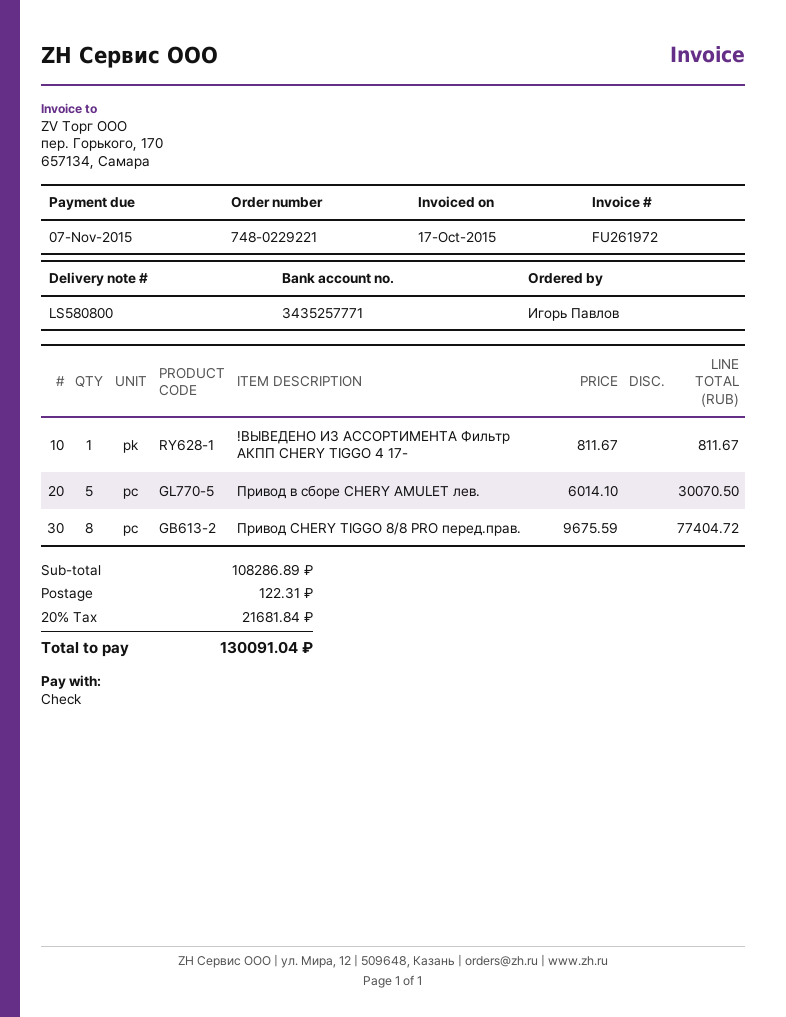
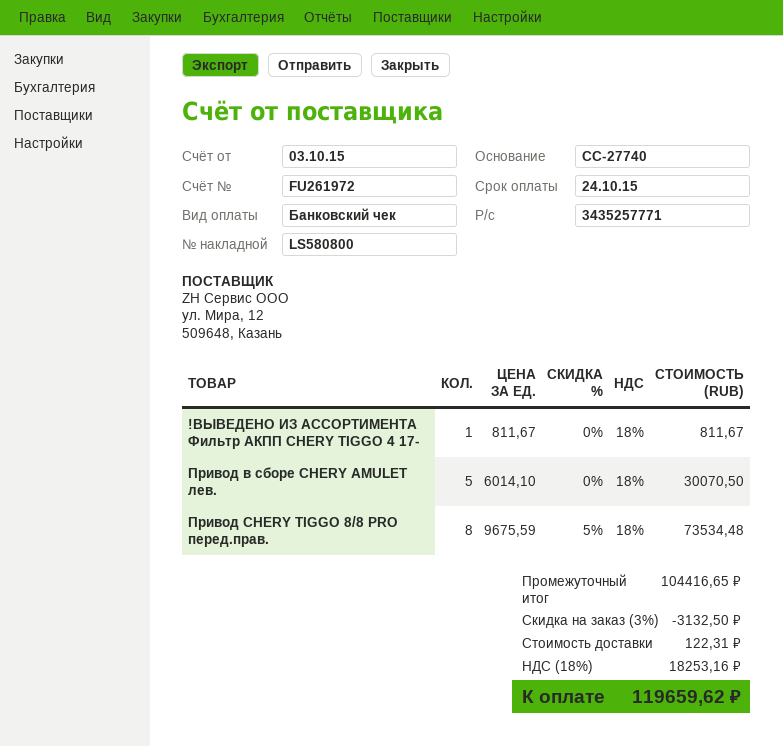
invoice date: 2015-10-17 -> 2015-10-03
due date: 2015-11-07 -> 2015-10-24
Привод CHERY TIGGO 8/8 PRO перед.прав.: 8 x 9675.59 = 77404.72 -> 8 x 9675.59 - 5% = 73534.48
subtotal: 108286.89 -> 104416.65
discount: none -> 3% = 3132.50
tax: 20% = 21681.84 -> 18% = 18253.16
total: 130091.04 -> 119659.62

